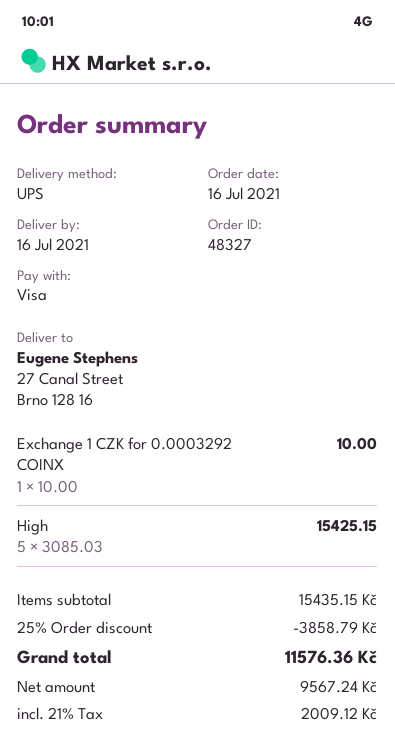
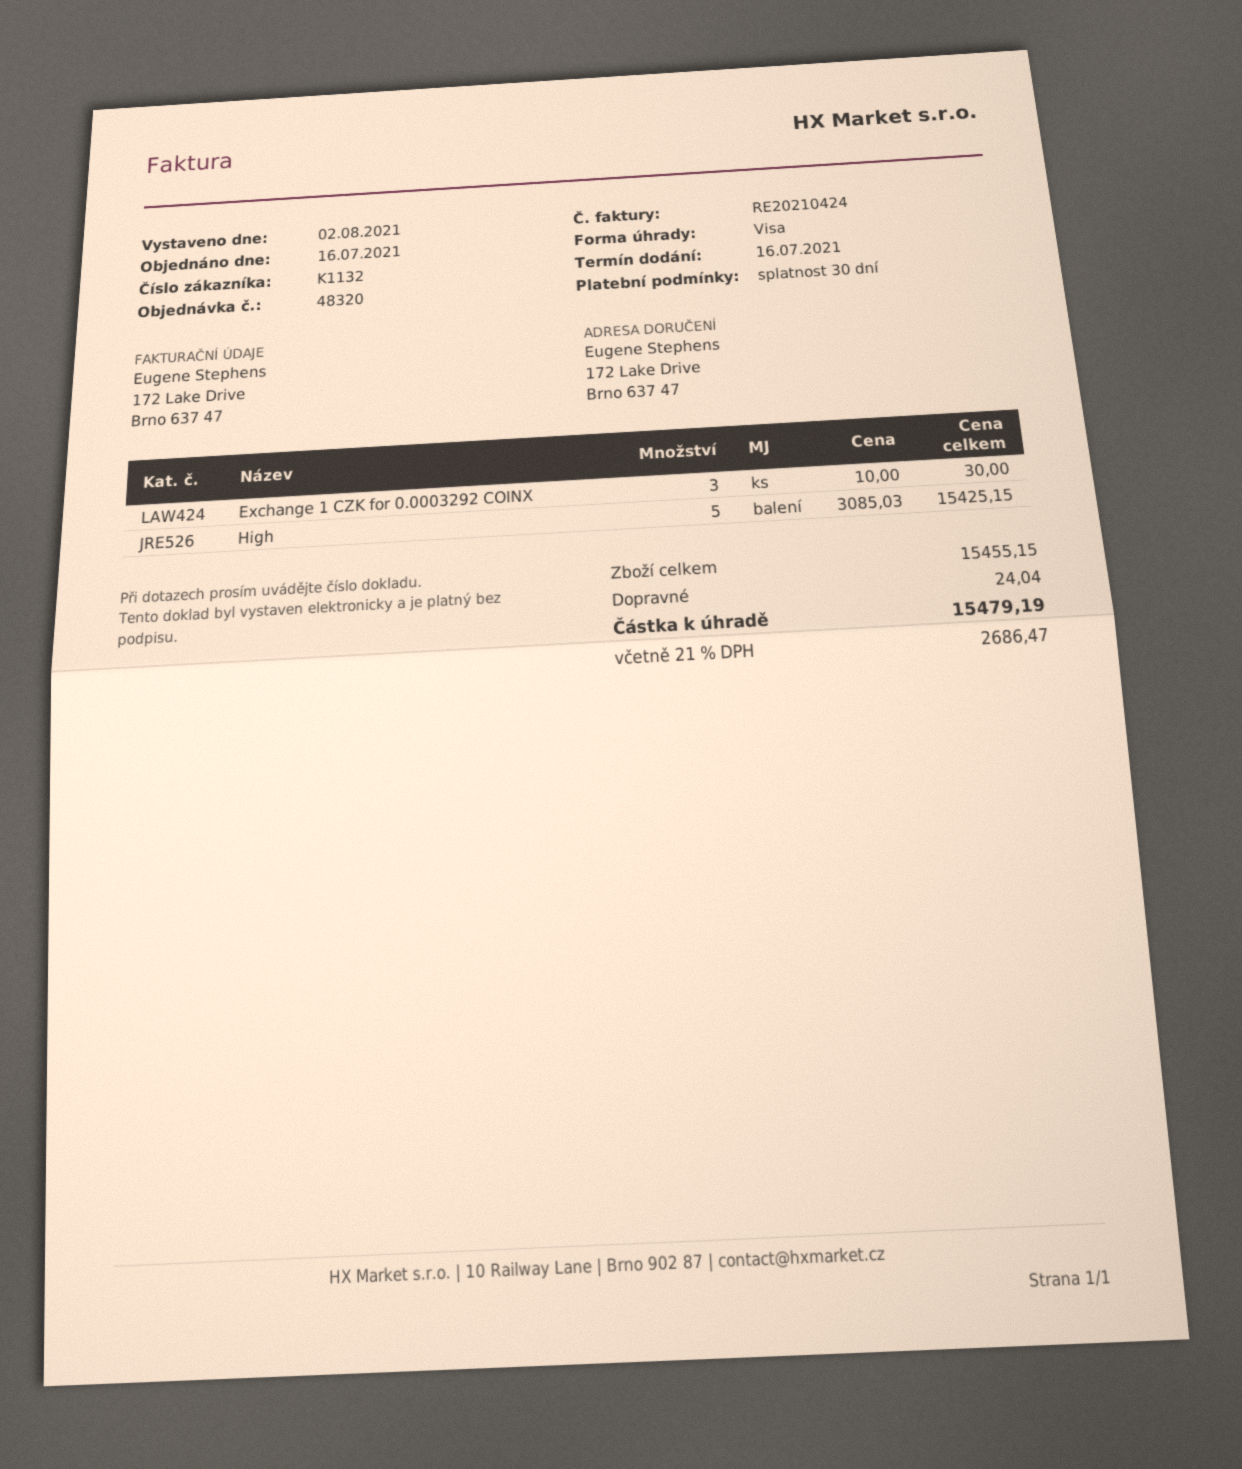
order number: 48327 -> 48320
ship to: 27 Canal Street, Brno 128 16 -> 172 Lake Drive, Brno 637 47
Exchange 1 CZK for 0.0003292 COINX: 1 x 10.00 = 10.00 -> 3 x 10.00 = 30.00
subtotal: 15435.15 -> 15455.15
discount: 25% = 3858.79 -> none
shipping: none -> 24.04
tax: 21% = 2009.12 -> 21% = 2686.47
total: 11576.36 -> 15479.19

